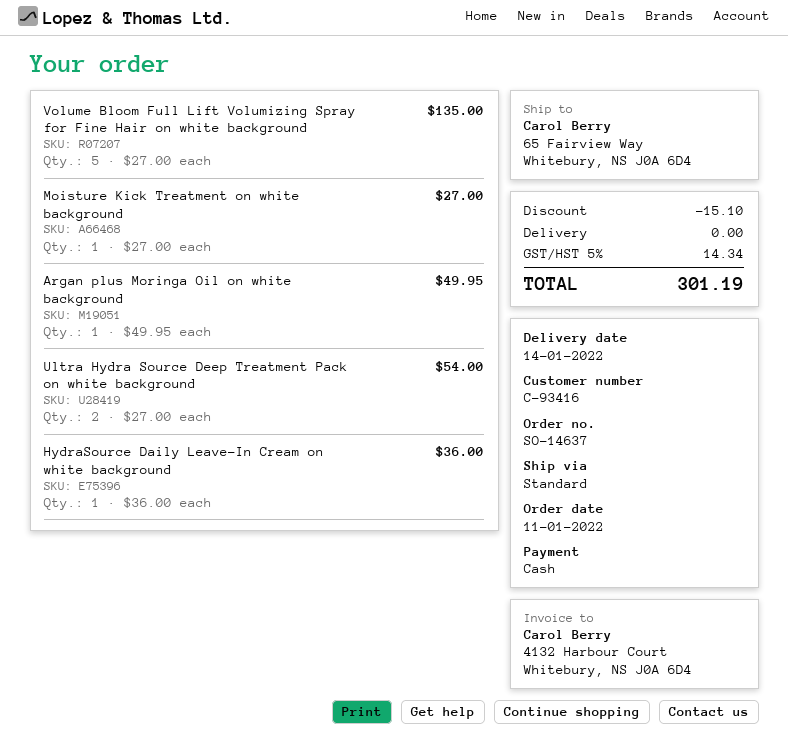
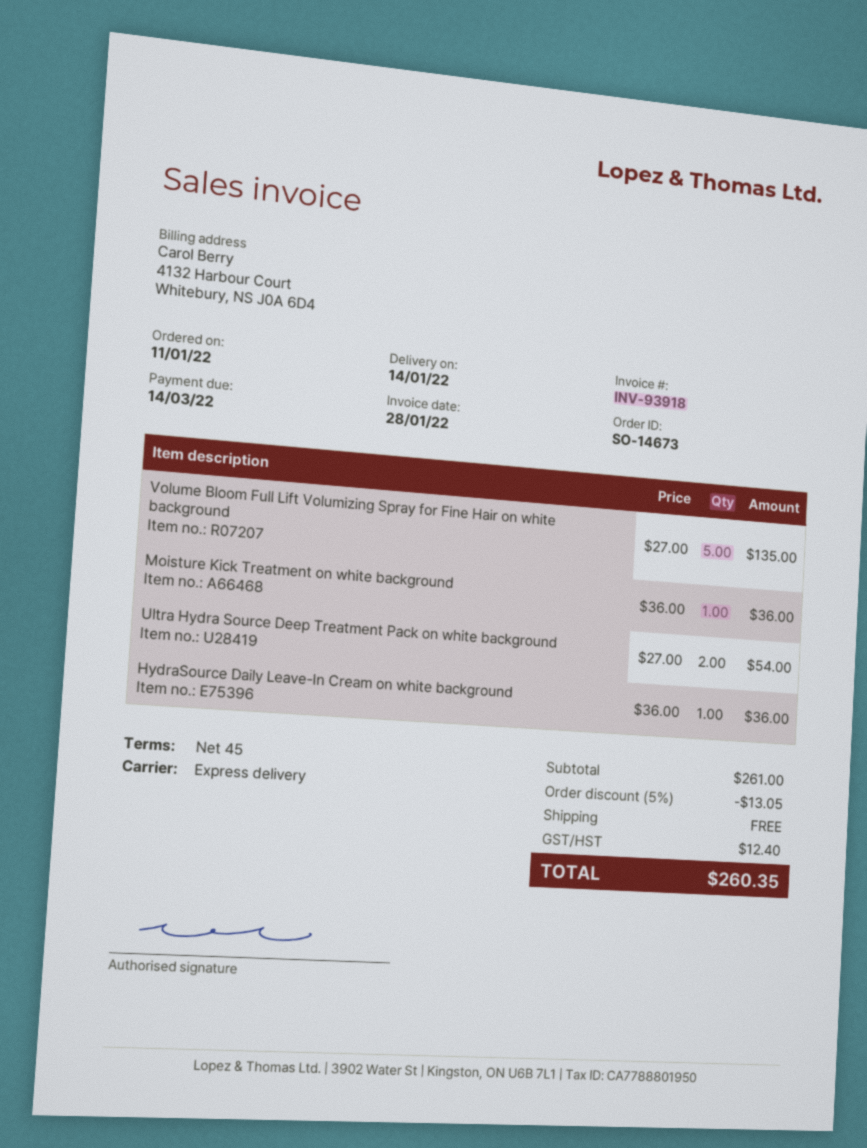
order number: SO-14637 -> SO-14673
shipping method: standard -> express
Moisture Kick Treatment on white background: 1 x 27.00 = 27.00 -> 1 x 36.00 = 36.00
Argan plus Moringa Oil on white background: 1 x 49.95 = 49.95 -> none
discount: 15.10 -> 13.05
tax: 14.34 -> 12.40
total: 301.19 -> 260.35

